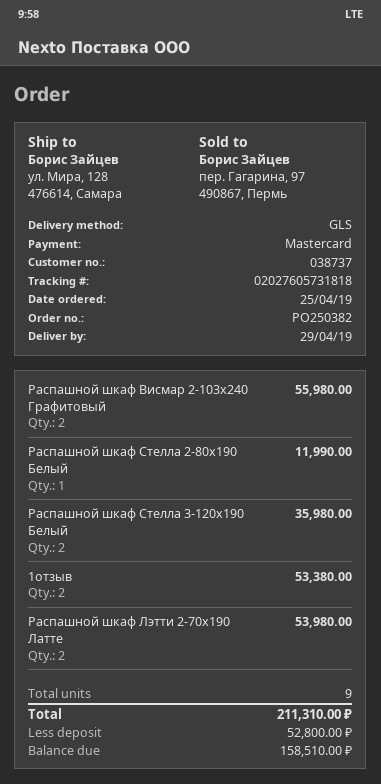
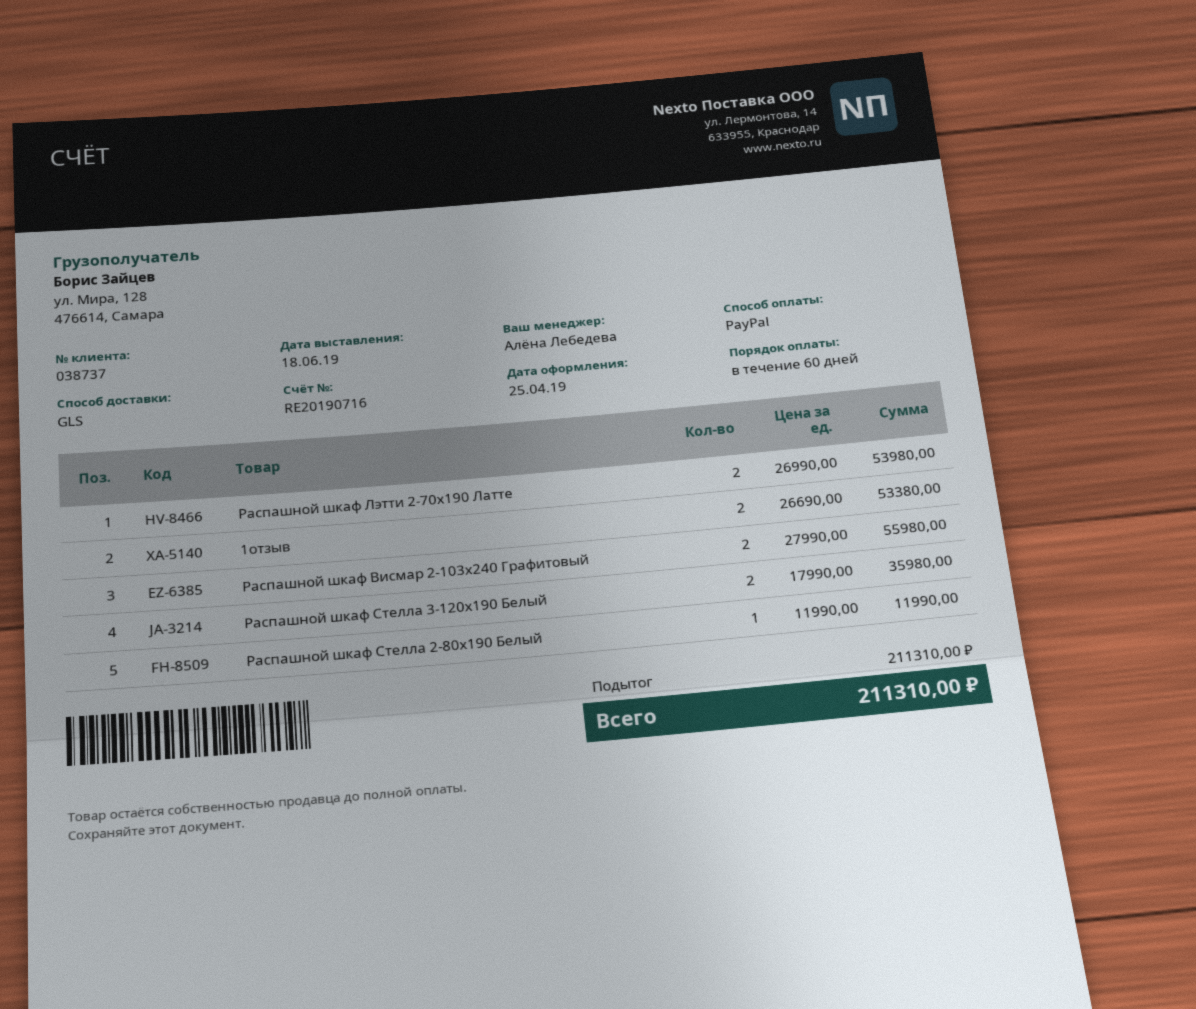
payment method: Mastercard -> PayPal

